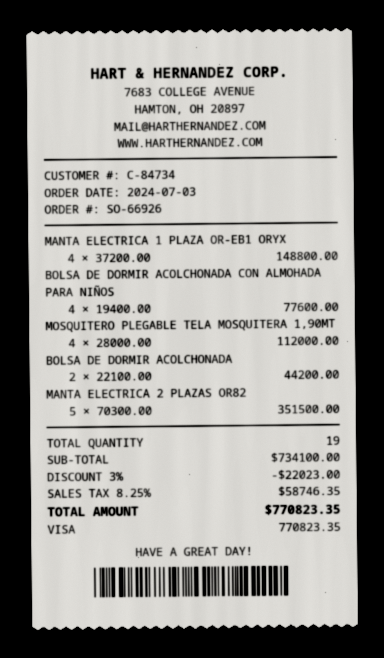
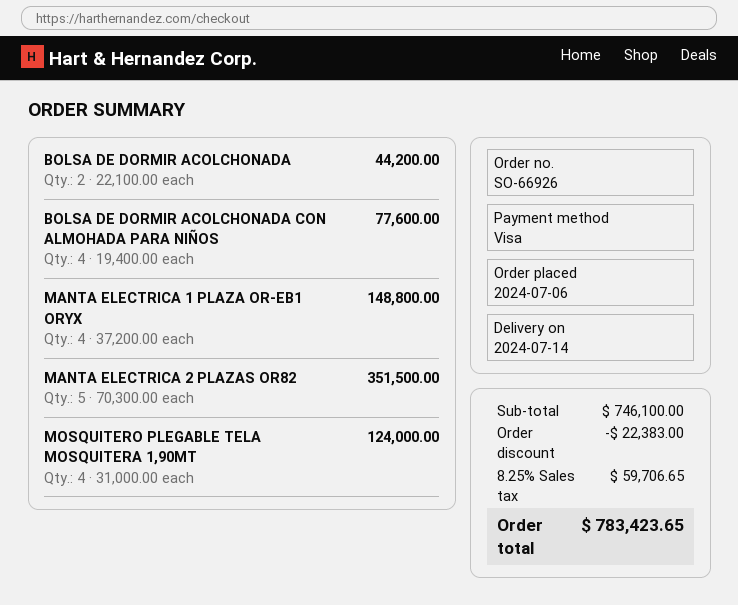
order date: 2024-07-03 -> 2024-07-06
MOSQUITERO PLEGABLE TELA MOSQUITERA 1,90MT: 4 x 28000.00 = 112000.00 -> 4 x 31000.00 = 124000.00
subtotal: 734100.00 -> 746100.00
discount: 22023.00 -> 22383.00
tax: 8.25% = 58746.35 -> 8.25% = 59706.65
total: 770823.35 -> 783423.65

